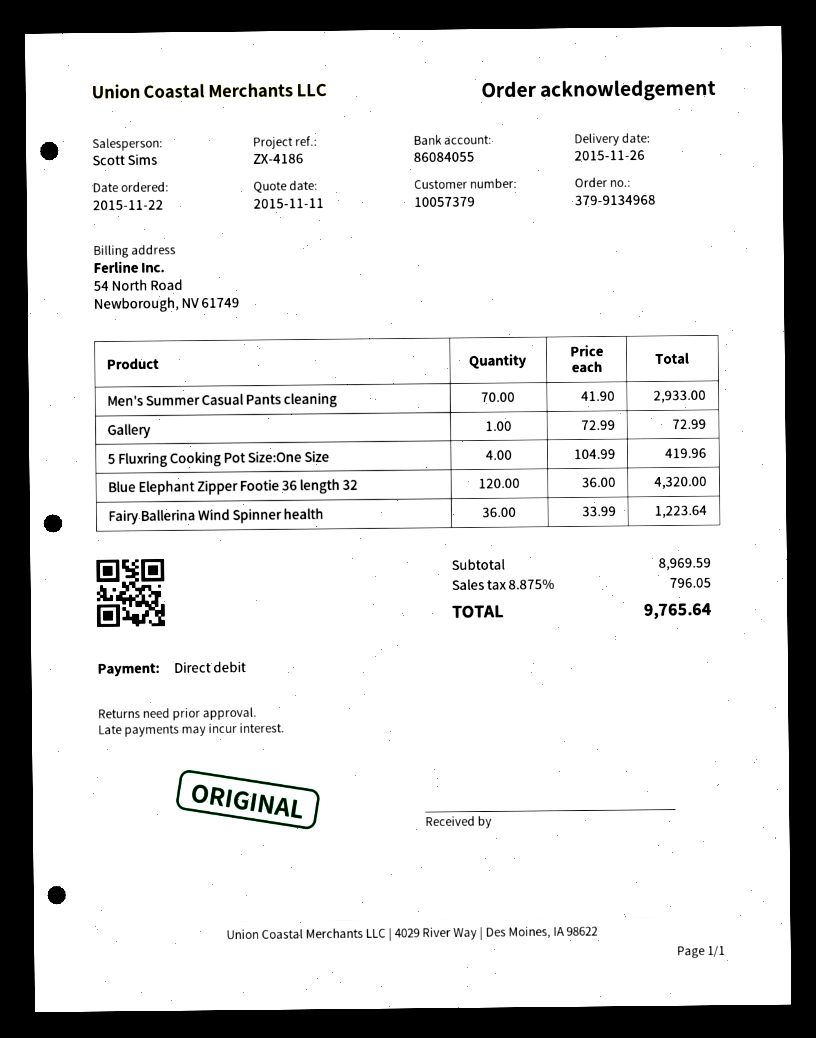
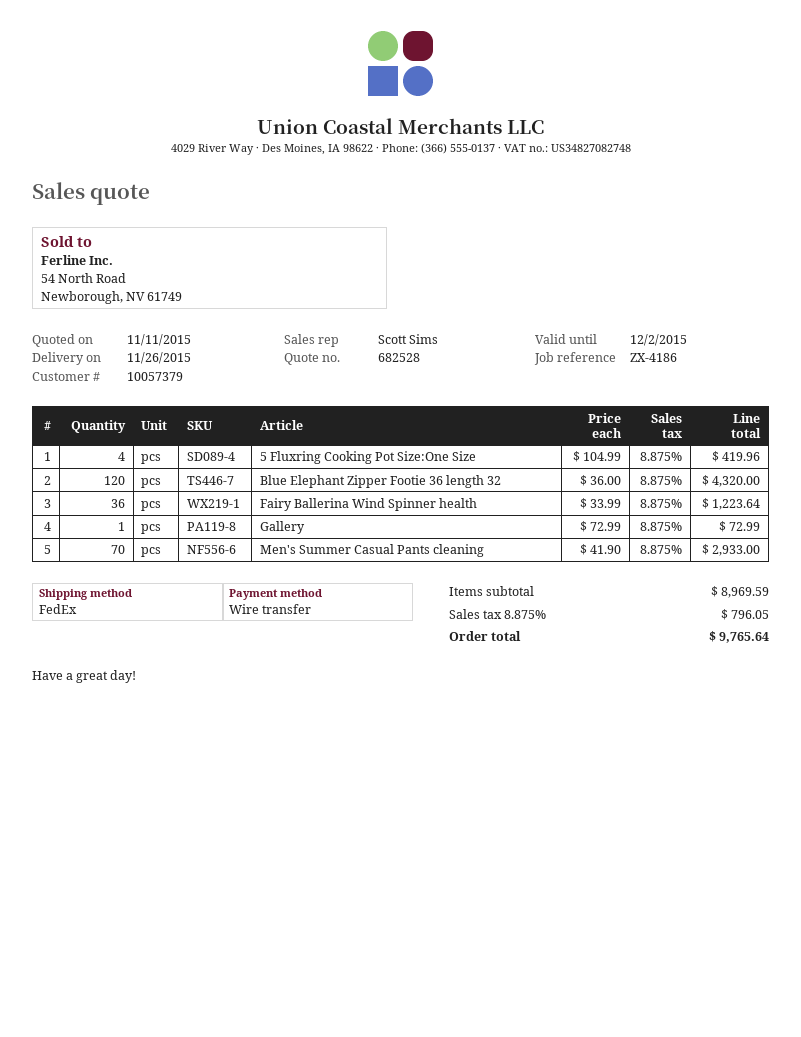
payment method: direct debit -> bank transfer

